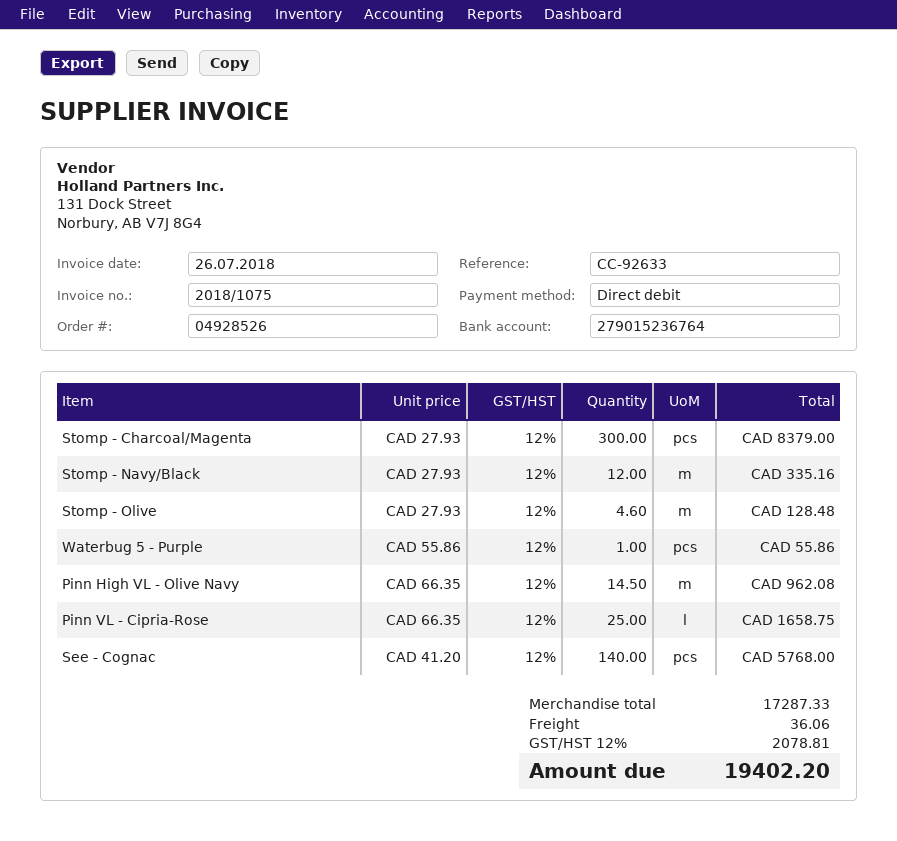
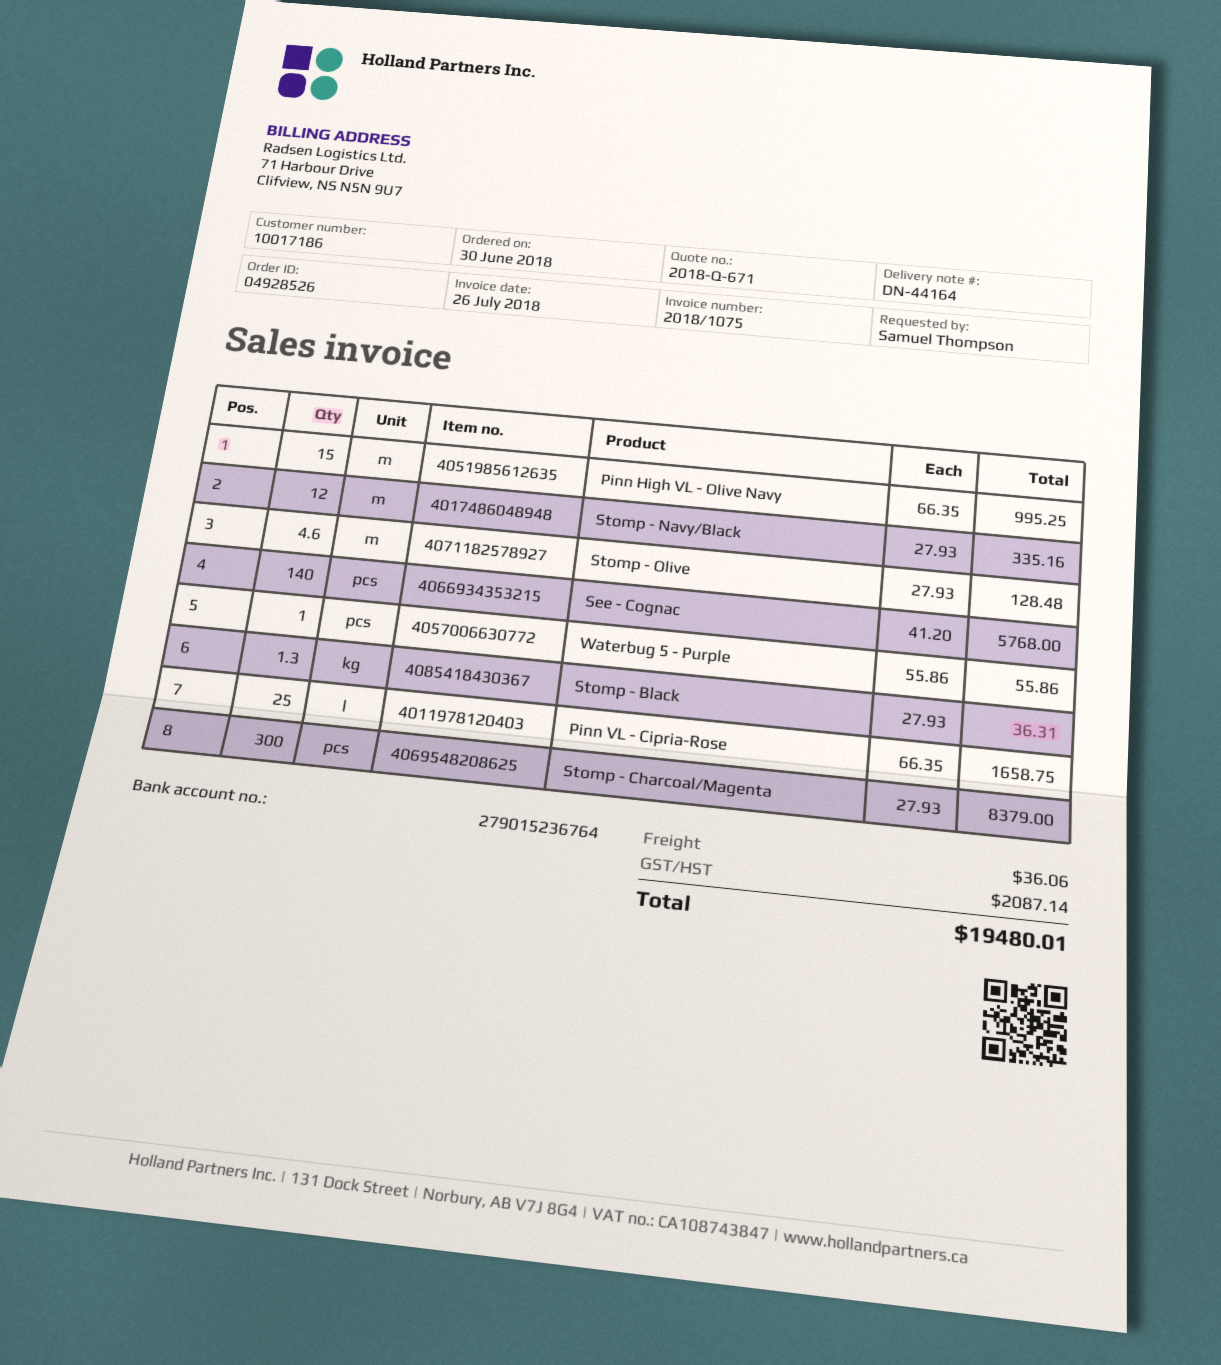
Pinn High VL - Olive Navy: 14.5 x 66.35 = 962.08 -> 15 x 66.35 = 995.25
Stomp - Black: none -> 1.3 x 27.93 = 36.31
tax: 2078.81 -> 2087.14
total: 19402.20 -> 19480.01

